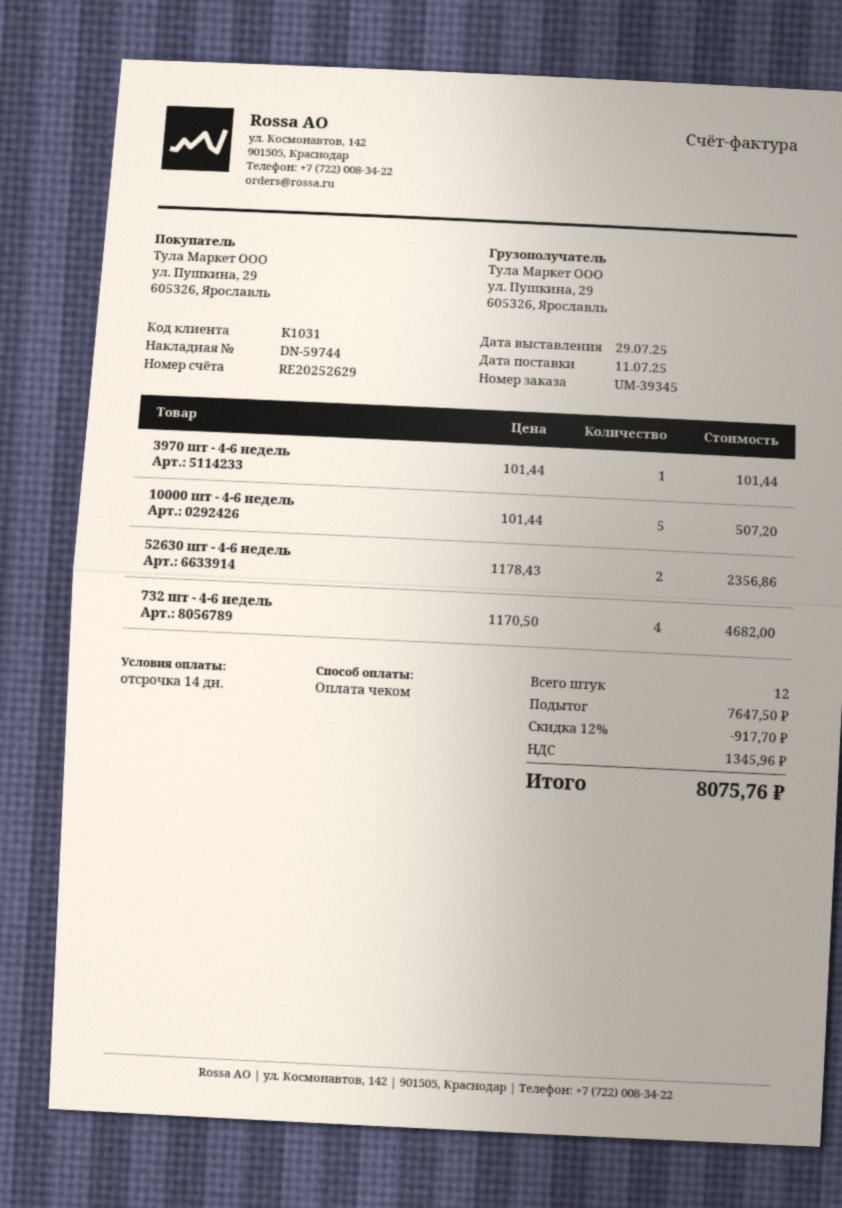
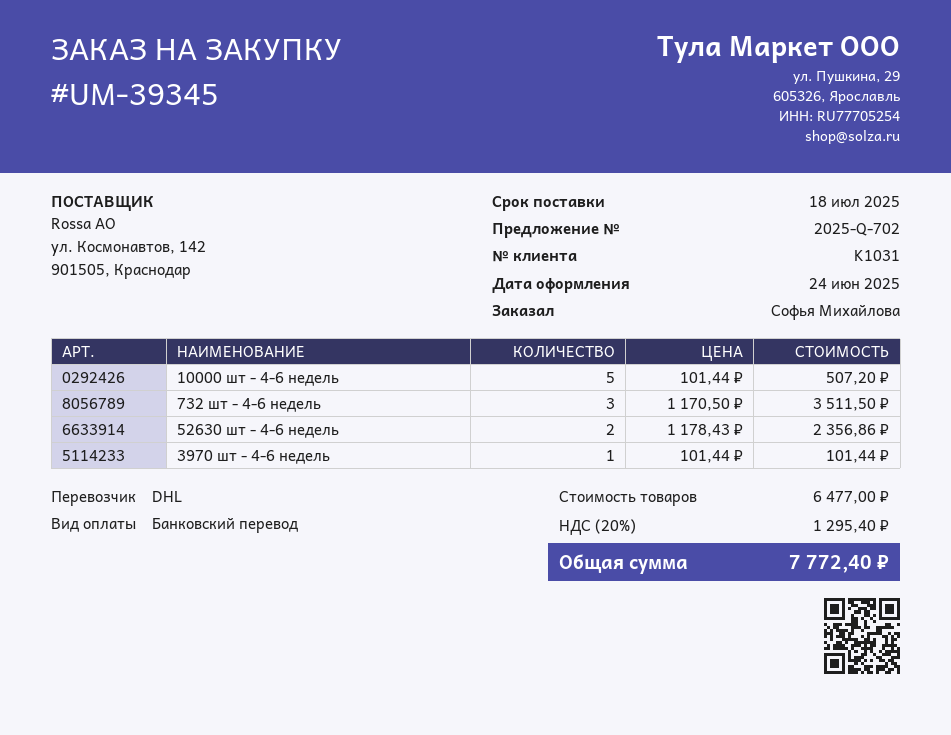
delivery date: 2025-07-11 -> 2025-07-18
payment method: cheque -> bank transfer
732 шт - 4-6 недель: 4 x 1170.50 = 4682.00 -> 3 x 1170.50 = 3511.50
subtotal: 7647.50 -> 6477.00
discount: 12% = 917.70 -> none
tax: 1345.96 -> 1295.40
total: 8075.76 -> 7772.40

